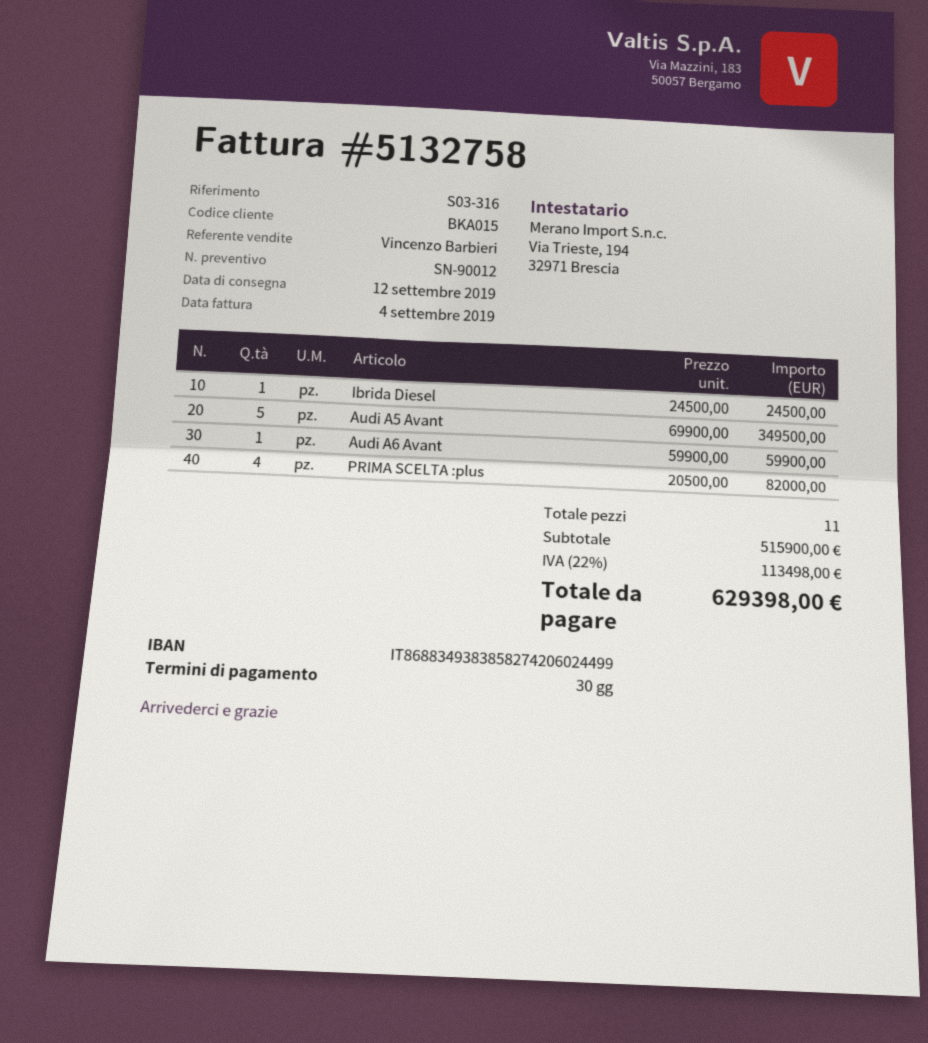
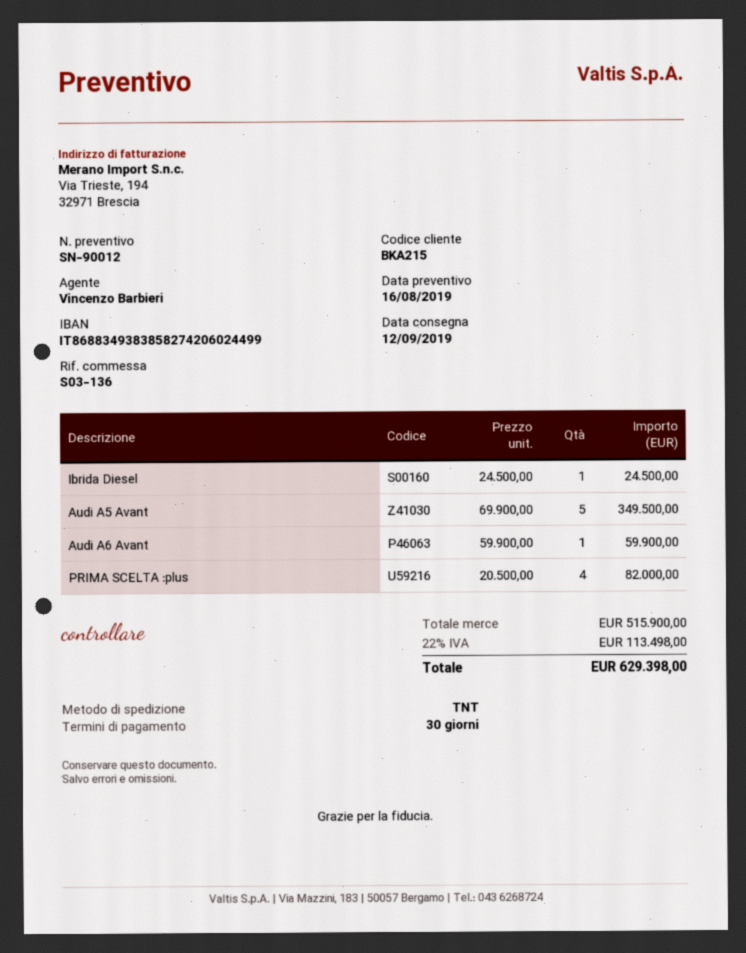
customer number: BKA015 -> BKA215
reference: S03-316 -> S03-136

